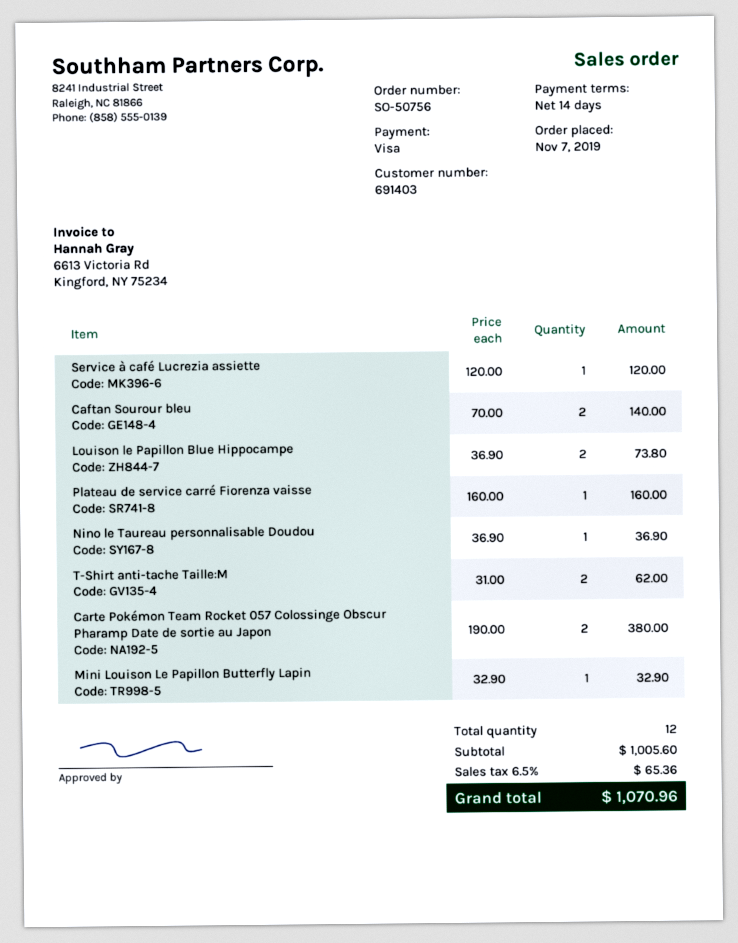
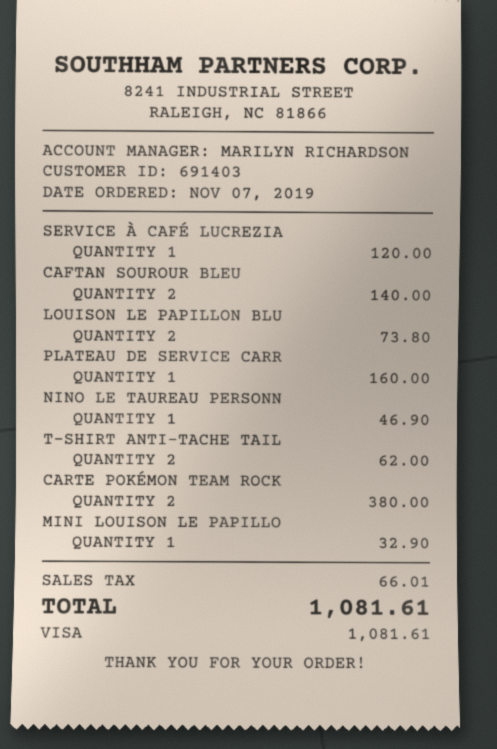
Nino le Taureau personnalisable Doudou: 1 for 36.90 -> 1 for 46.90
tax: 65.36 -> 66.01
total: 1070.96 -> 1081.61

